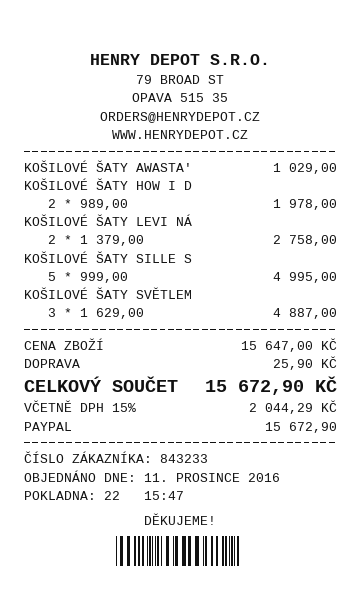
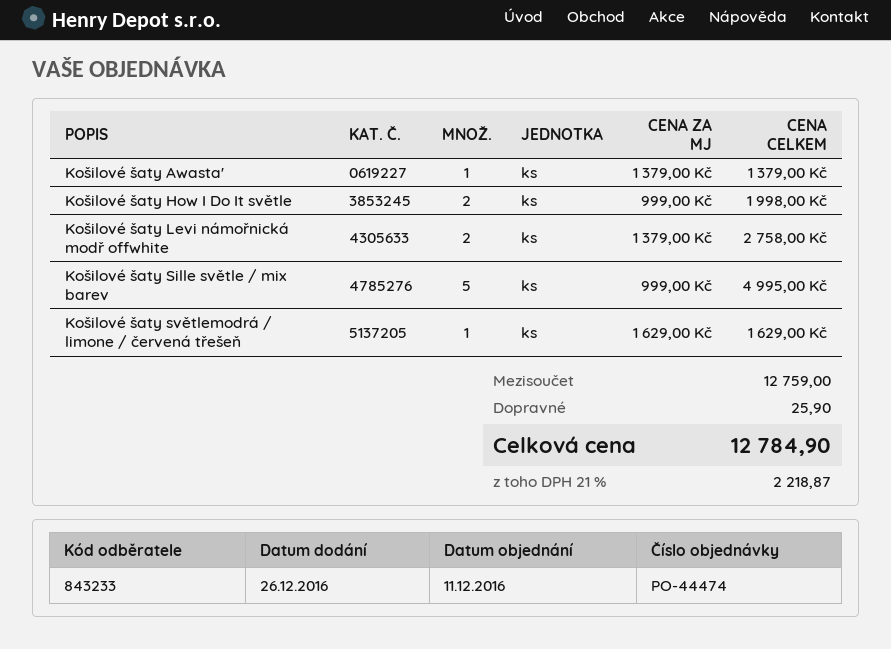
KOŠILOVÉ ŠATY AWASTA': 1 x 1029.00 = 1029.00 -> 1 x 1379.00 = 1379.00
KOŠILOVÉ ŠATY HOW I D: 2 x 989.00 = 1978.00 -> 2 x 999.00 = 1998.00
KOŠILOVÉ ŠATY SVĚTLEM: 3 x 1629.00 = 4887.00 -> 1 x 1629.00 = 1629.00
subtotal: 15647.00 -> 12759.00
tax: 15% = 2044.29 -> 21% = 2218.87
total: 15672.90 -> 12784.90

